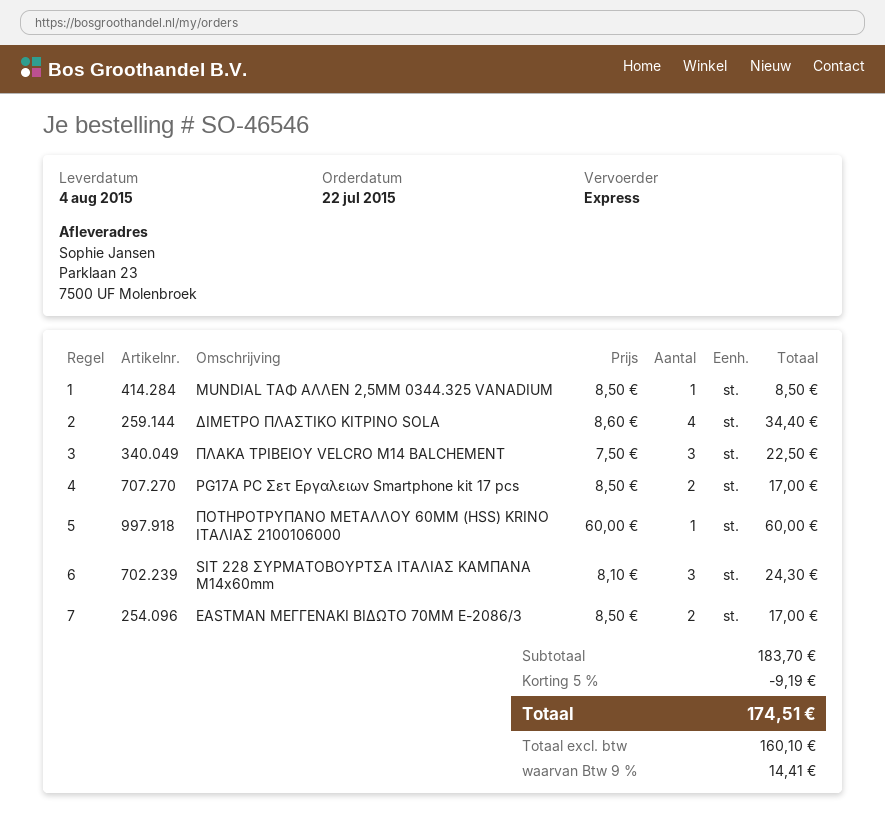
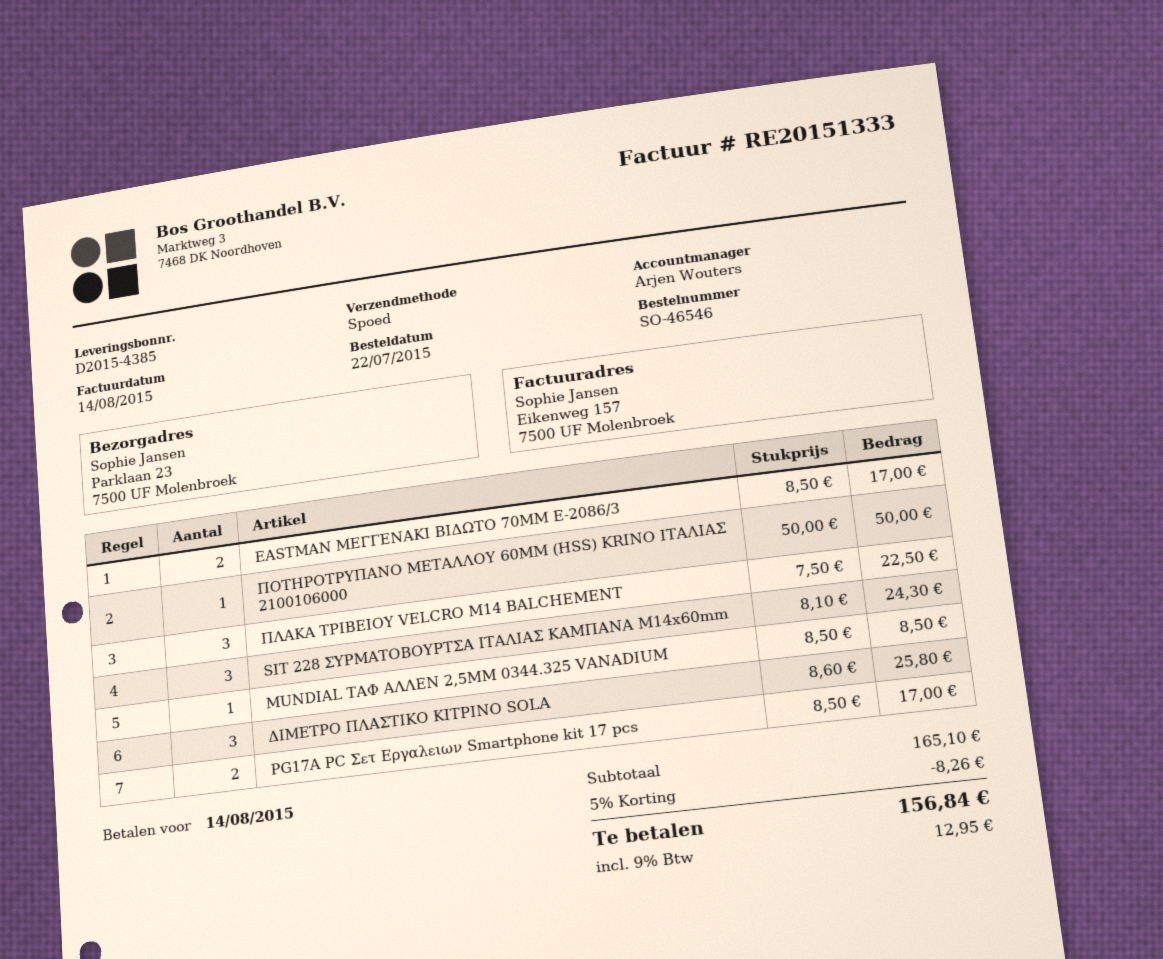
ΔΙΜΕΤΡΟ ΠΛΑΣΤΙΚΟ ΚΙΤΡΙΝΟ SOLA: 4 x 8.60 = 34.40 -> 3 x 8.60 = 25.80
ΠΟΤΗΡΟΤΡΥΠΑΝΟ ΜΕΤΑΛΛΟΥ 60MM (HSS) KRINO ΙΤΑΛΙΑΣ 2100106000: 1 x 60.00 = 60.00 -> 1 x 50.00 = 50.00
subtotal: 183.70 -> 165.10
discount: 5% = 9.19 -> 5% = 8.26
tax: 9% = 14.41 -> 9% = 12.95
total: 174.51 -> 156.84

